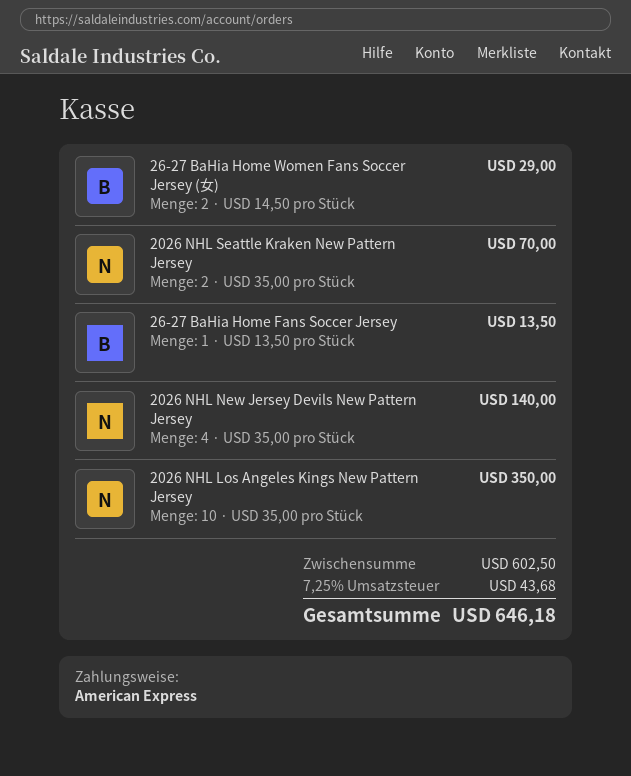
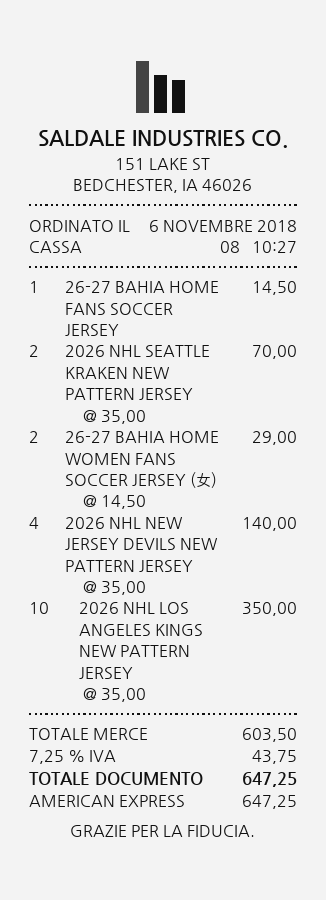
26-27 BaHia Home Fans Soccer Jersey: 1 x 13.50 = 13.50 -> 1 x 14.50 = 14.50
subtotal: 602.50 -> 603.50
tax: 7.25% = 43.68 -> 7.25% = 43.75
total: 646.18 -> 647.25

